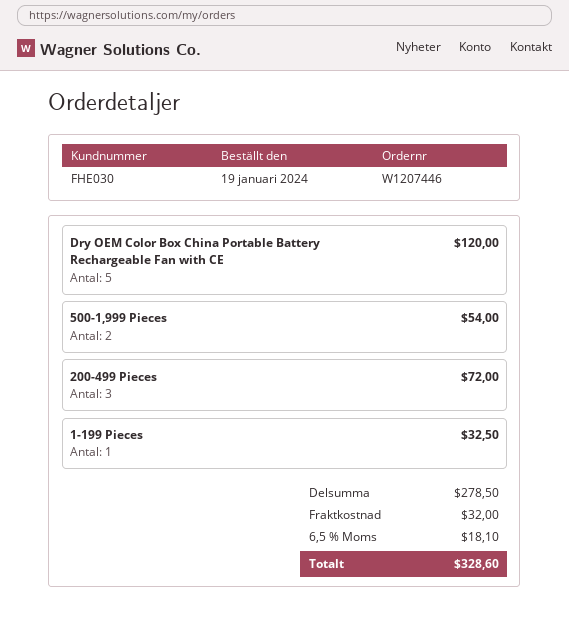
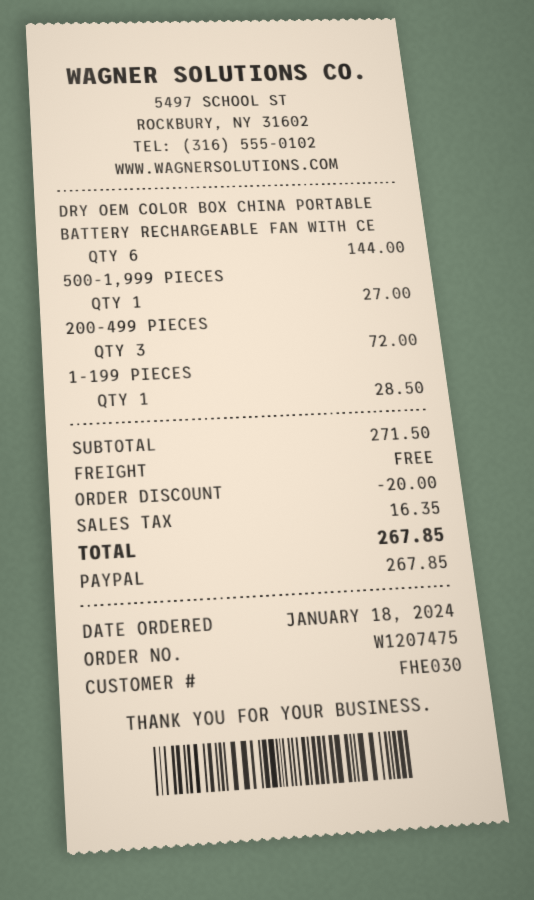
order number: W1207446 -> W1207475
order date: 2024-01-19 -> 2024-01-18
Dry OEM Color Box China Portable Battery Rechargeable Fan with CE: 5 for 120.00 -> 6 for 144.00
500-1,999 Pieces: 2 for 54.00 -> 1 for 27.00
1-199 Pieces: 1 for 32.50 -> 1 for 28.50
subtotal: 278.50 -> 271.50
discount: none -> 20.00
shipping: 32.00 -> 0.00
tax: 18.10 -> 16.35
total: 328.60 -> 267.85

